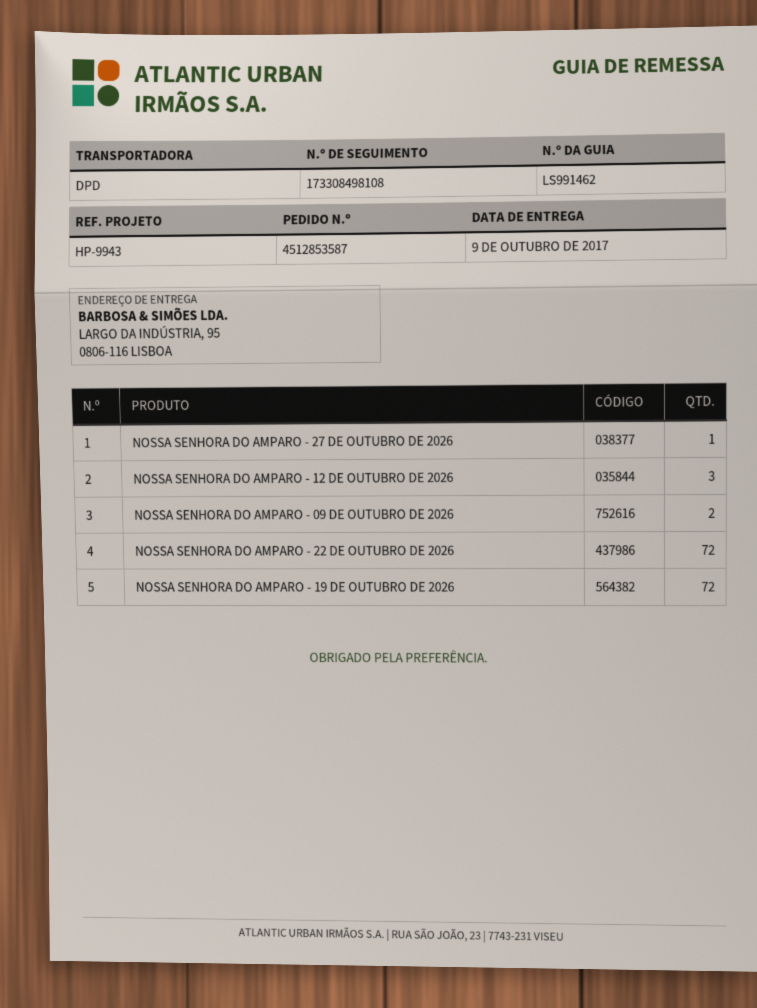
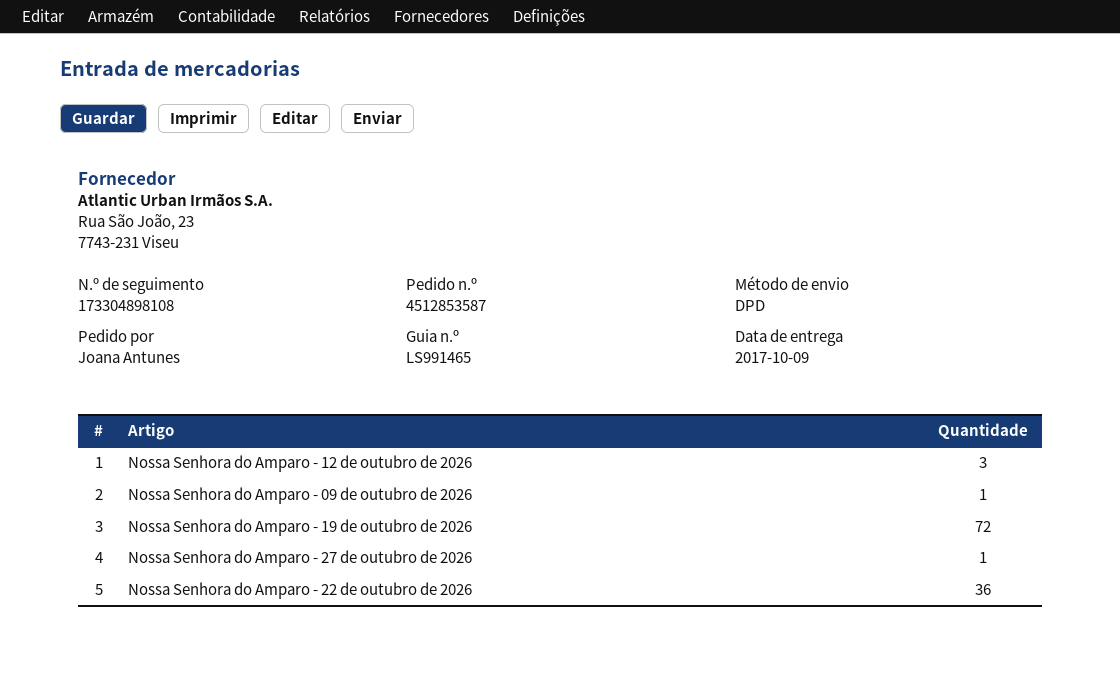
delivery note number: LS991462 -> LS991465
tracking number: 173308498108 -> 173304898108
NOSSA SENHORA DO AMPARO - 09 DE OUTUBRO DE 2026: 2 -> 1
NOSSA SENHORA DO AMPARO - 22 DE OUTUBRO DE 2026: 72 -> 36

